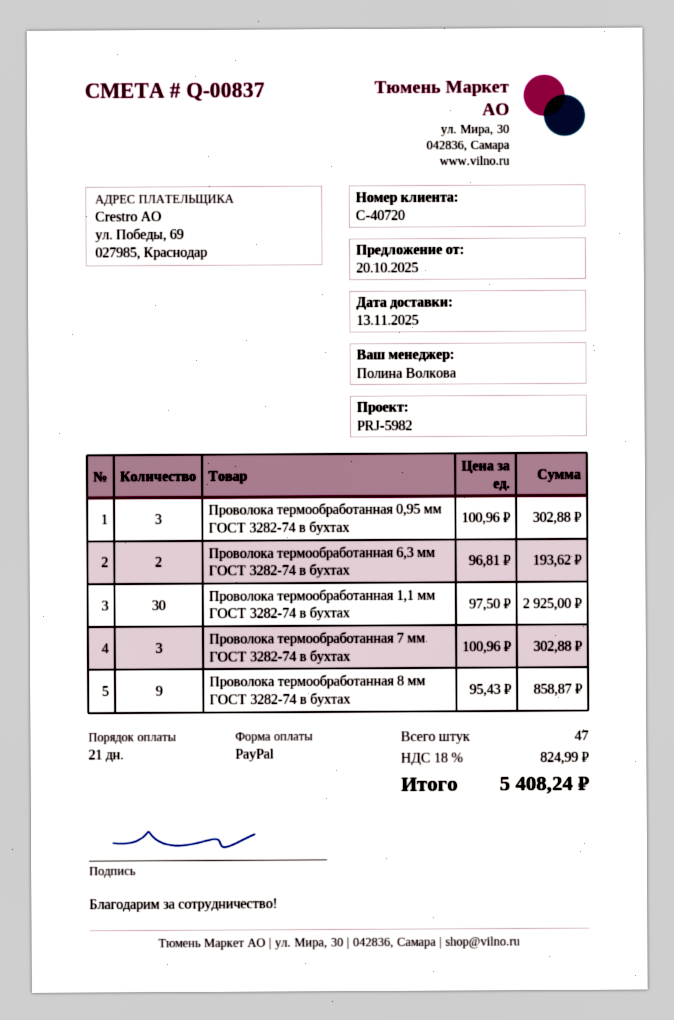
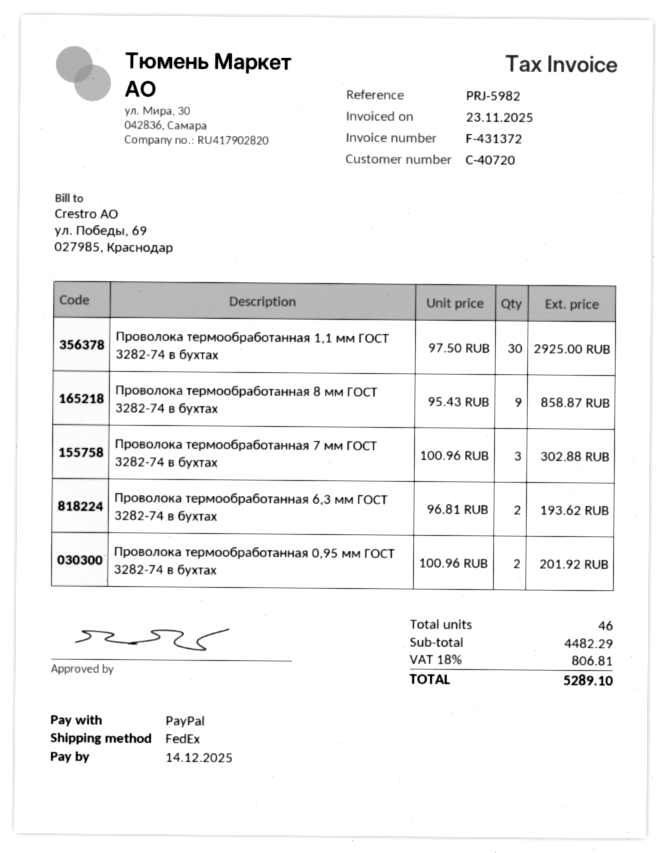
Проволока термообработанная 0,95 мм ГОСТ 3282-74 в бухтах: 3 x 100.96 = 302.88 -> 2 x 100.96 = 201.92
total quantity: 47 -> 46
tax: 18% = 824.99 -> 18% = 806.81
total: 5408.24 -> 5289.10

